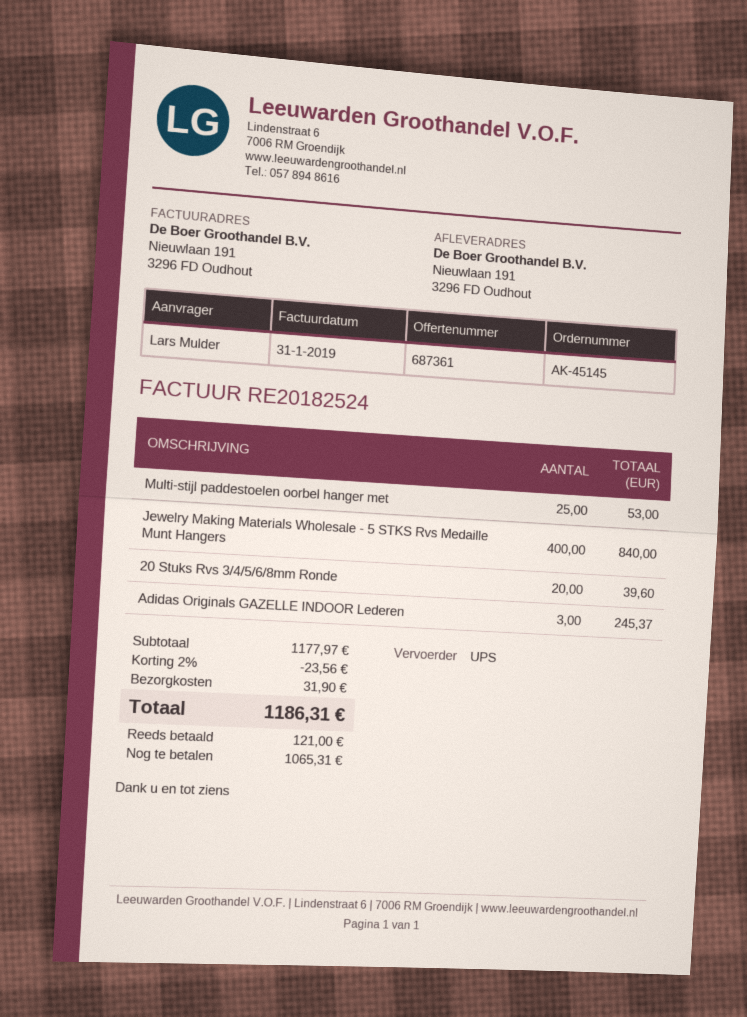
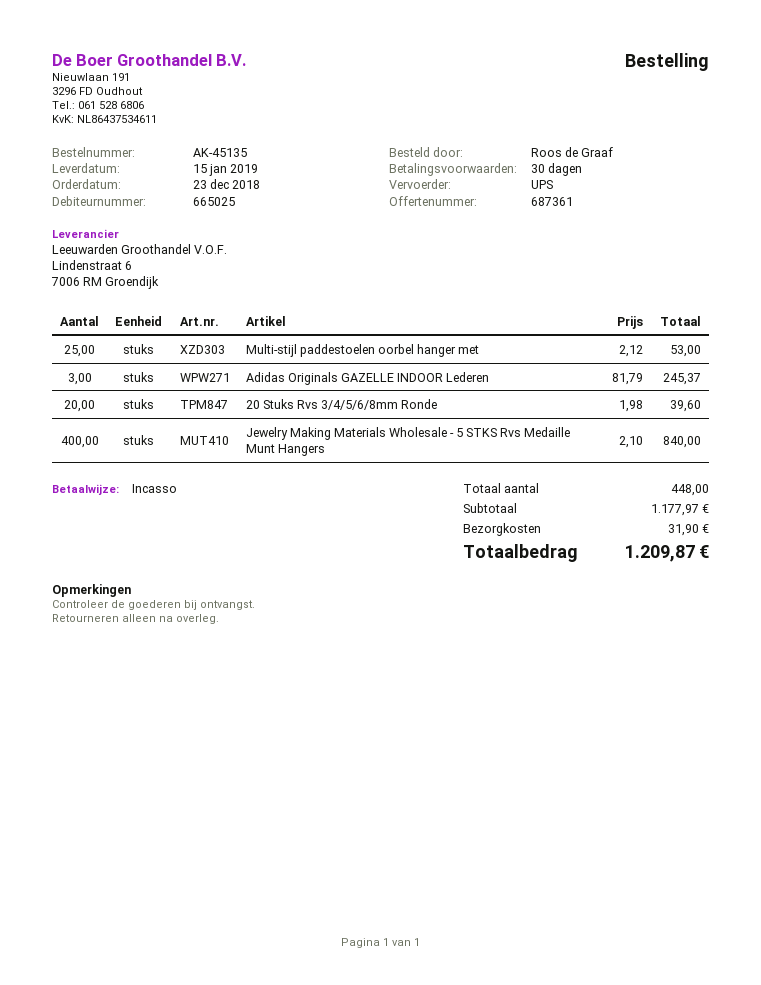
order number: AK-45145 -> AK-45135
ordered by: Lars Mulder -> Roos de Graaf
discount: 2% = 23.56 -> none
total: 1186.31 -> 1209.87

